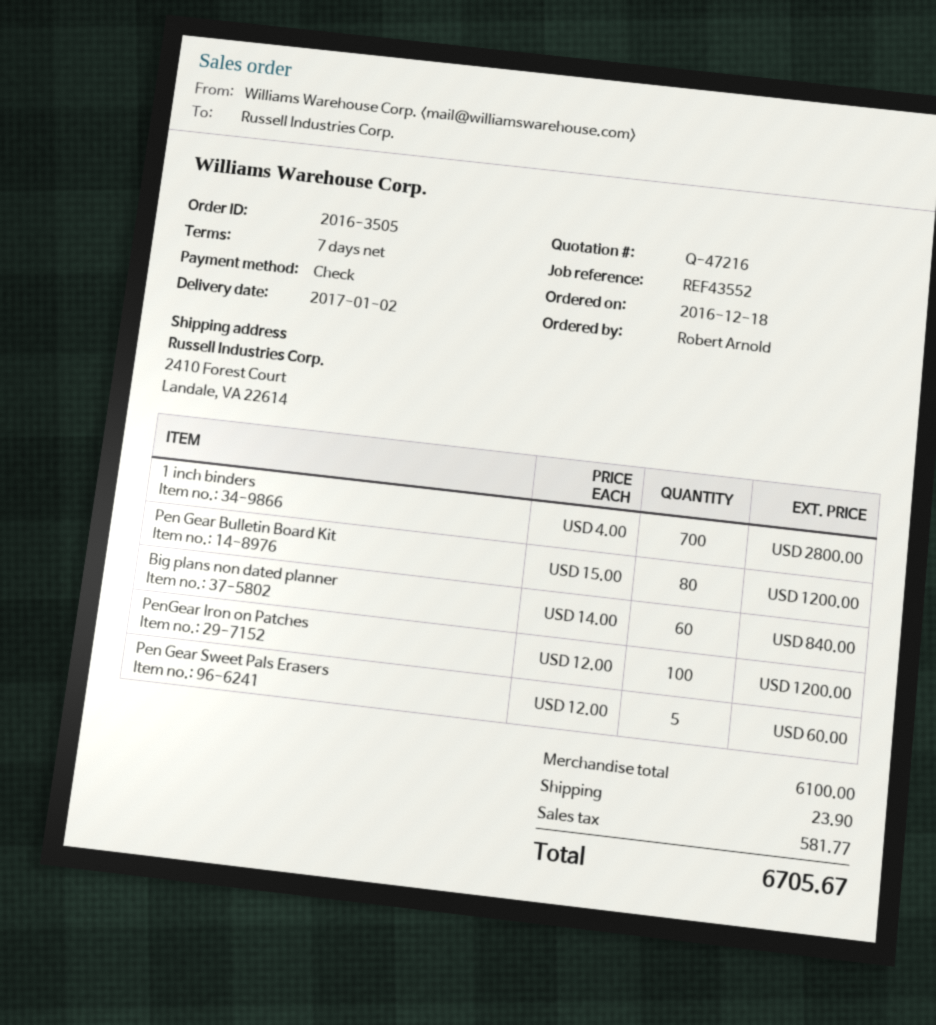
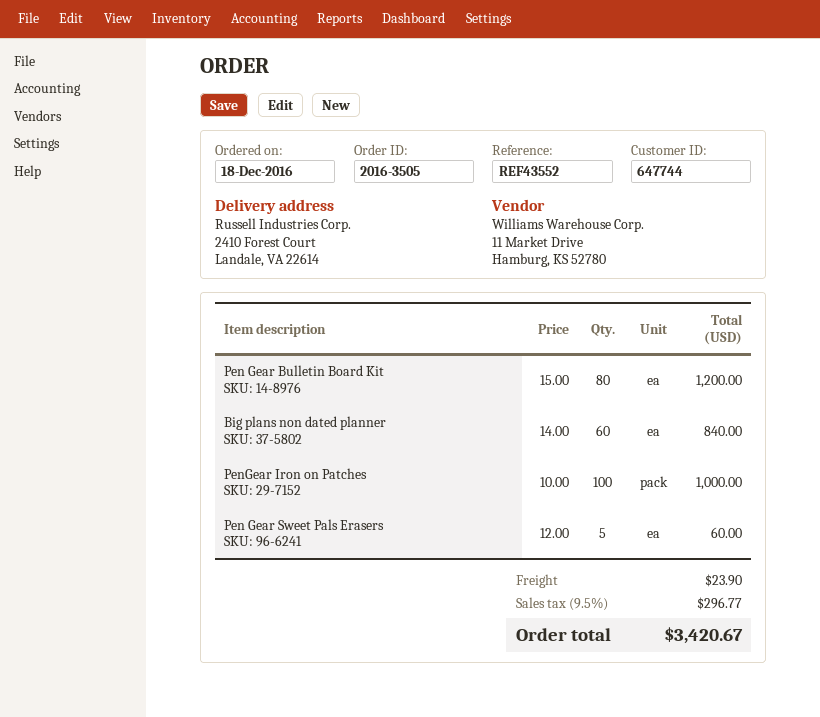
1 inch binders: 700 x 4.00 = 2800.00 -> none
PenGear Iron on Patches: 100 x 12.00 = 1200.00 -> 100 x 10.00 = 1000.00
tax: 581.77 -> 296.77
total: 6705.67 -> 3420.67

